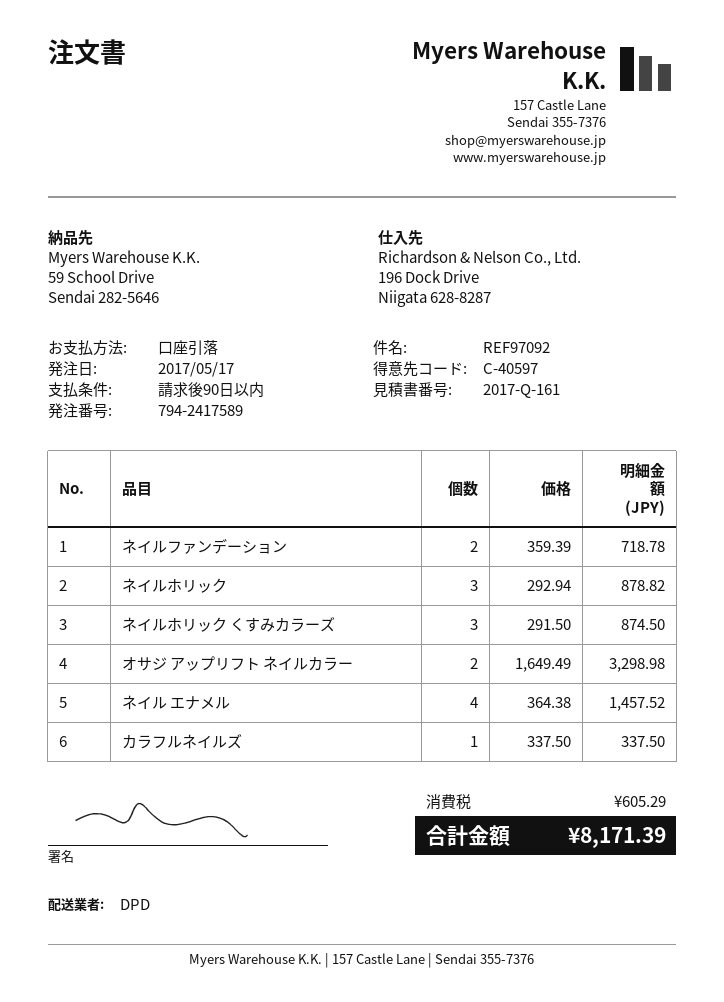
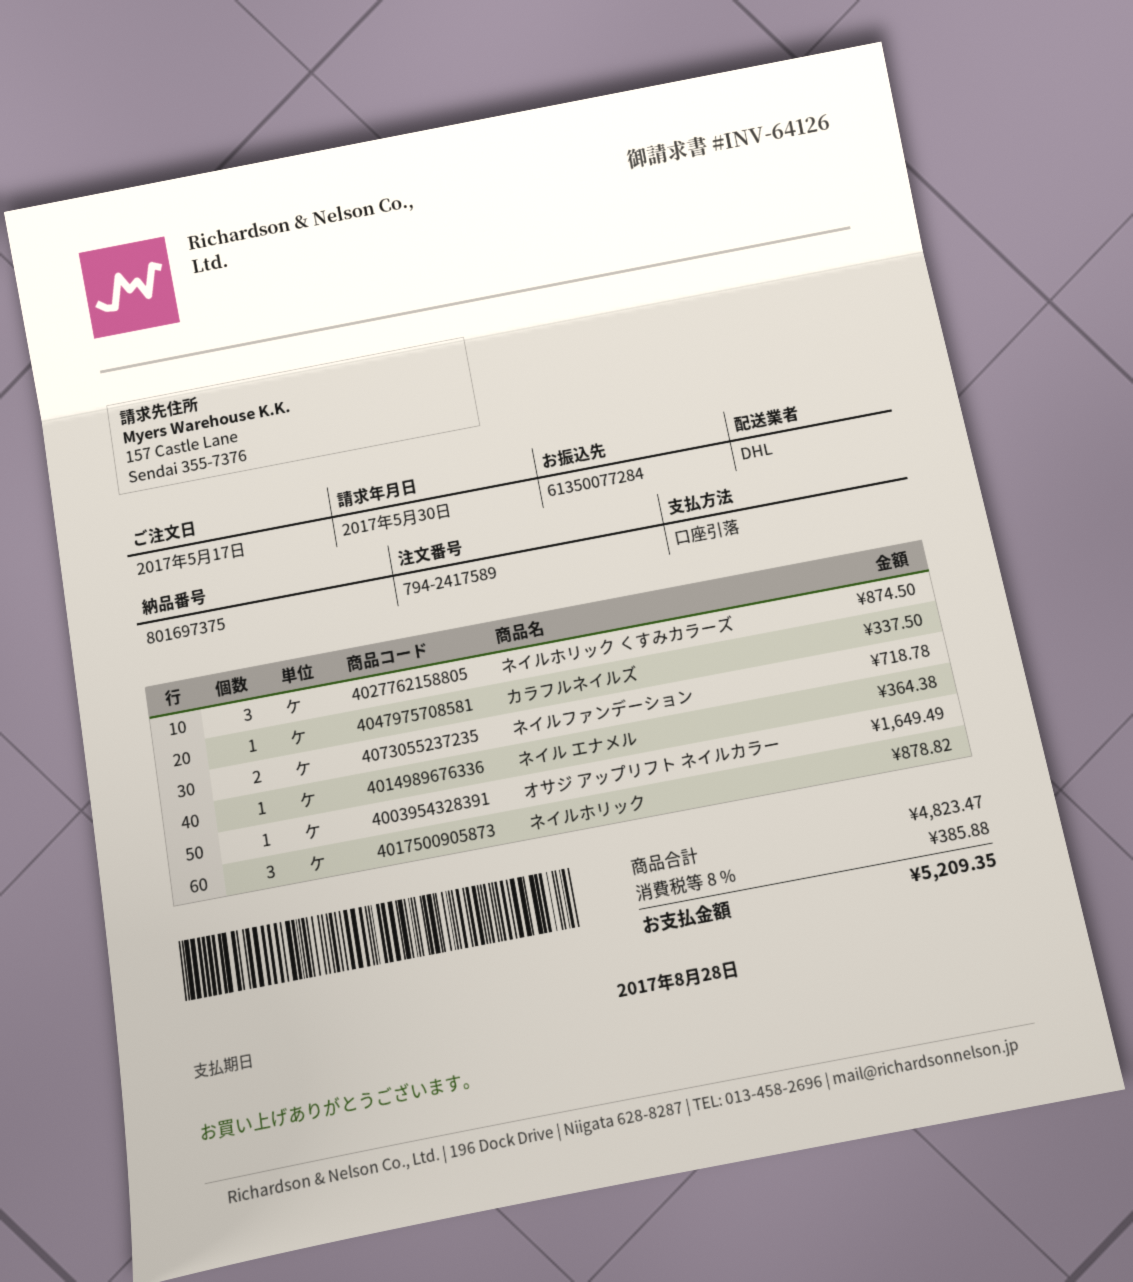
shipping method: DPD -> DHL
オサジ アップリフト ネイルカラー: 2 for 3298.98 -> 1 for 1649.49
ネイル エナメル: 4 for 1457.52 -> 1 for 364.38
tax: 605.29 -> 385.88
total: 8171.39 -> 5209.35

